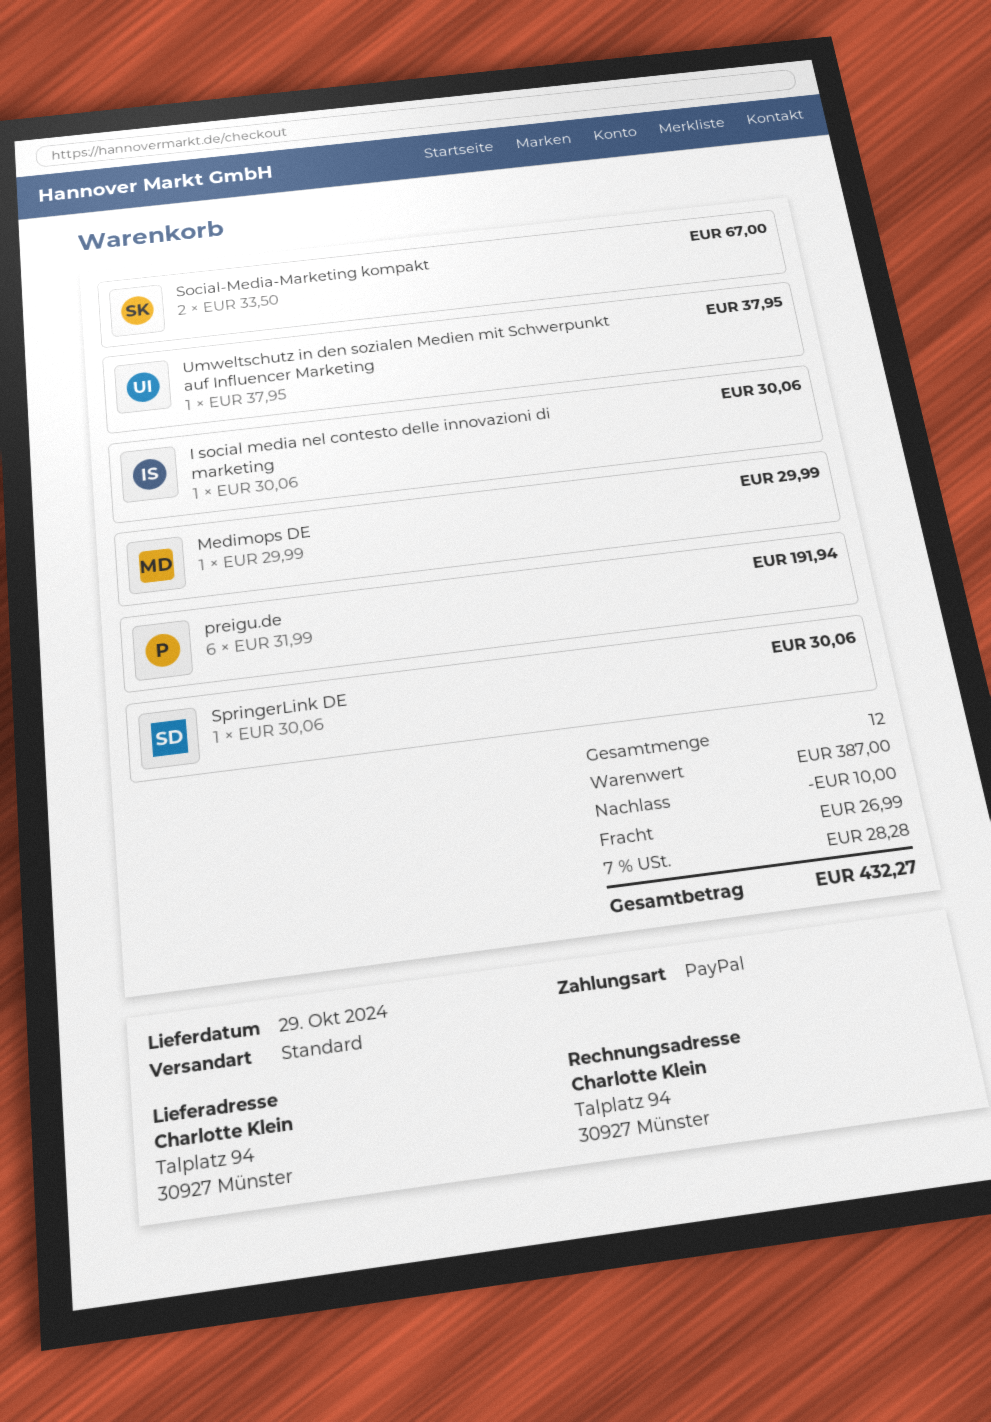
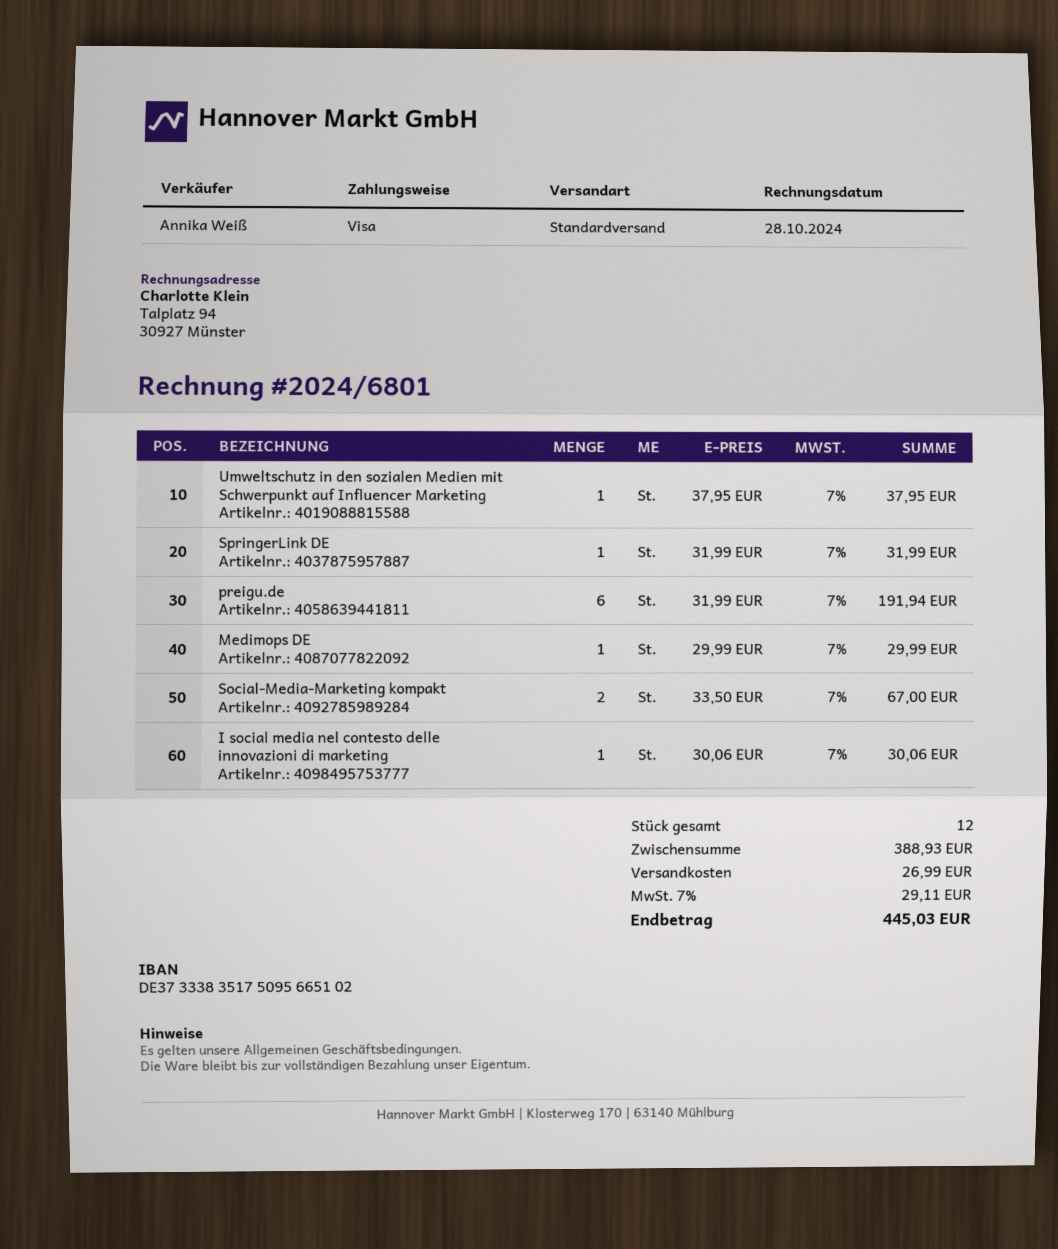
payment method: PayPal -> Visa
SpringerLink DE: 1 x 30.06 = 30.06 -> 1 x 31.99 = 31.99
subtotal: 387.00 -> 388.93
discount: 10.00 -> none
tax: 7% = 28.28 -> 7% = 29.11
total: 432.27 -> 445.03

